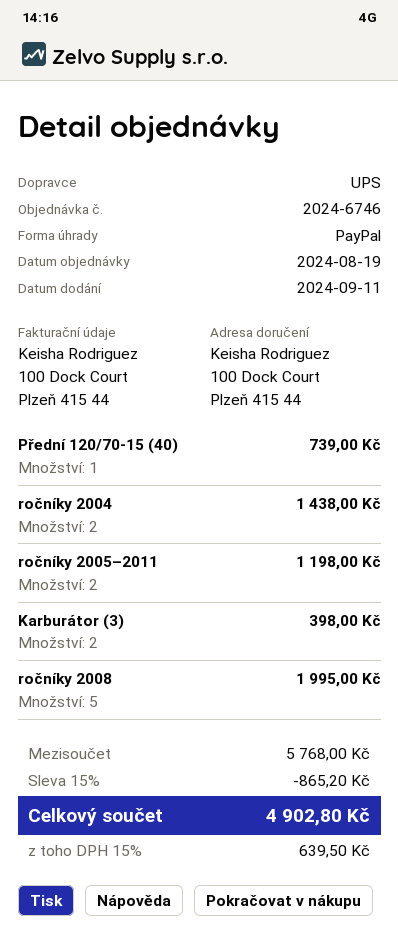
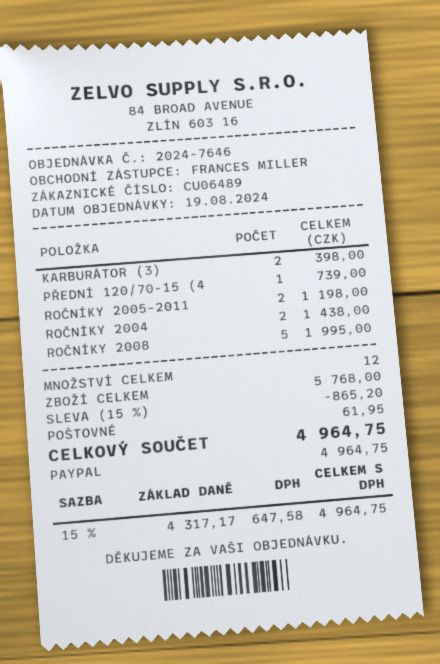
order number: 2024-6746 -> 2024-7646
shipping: none -> 61.95
tax: 15% = 639.50 -> 15% = 647.58
total: 4902.80 -> 4964.75

